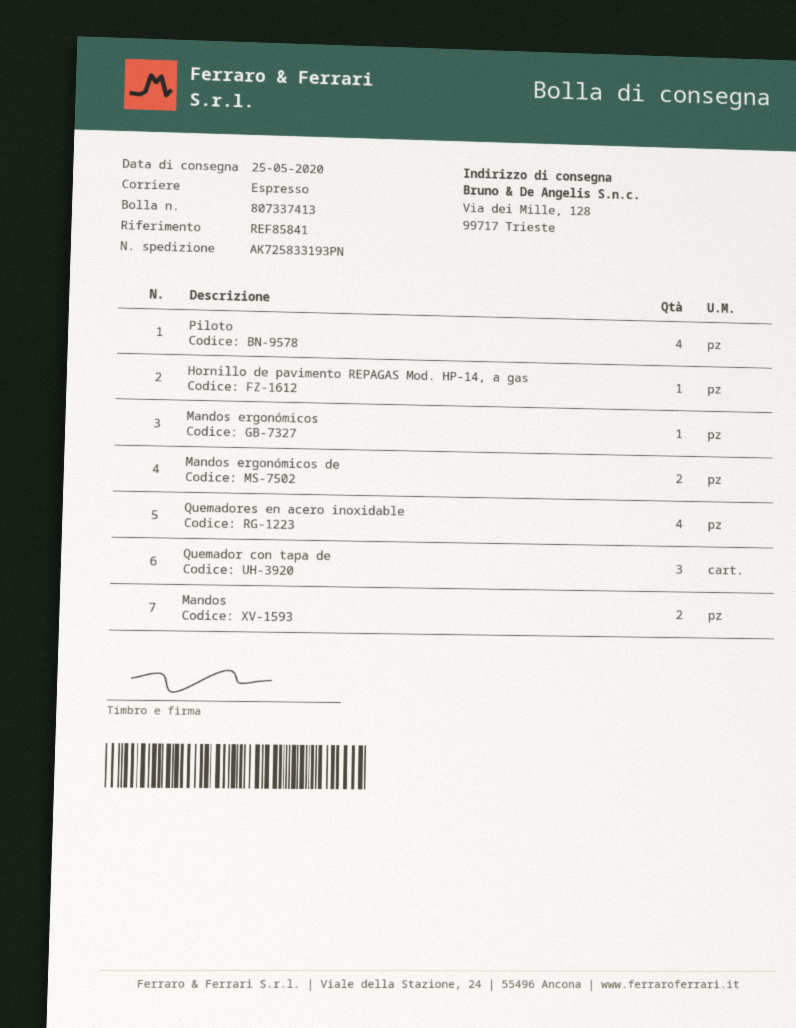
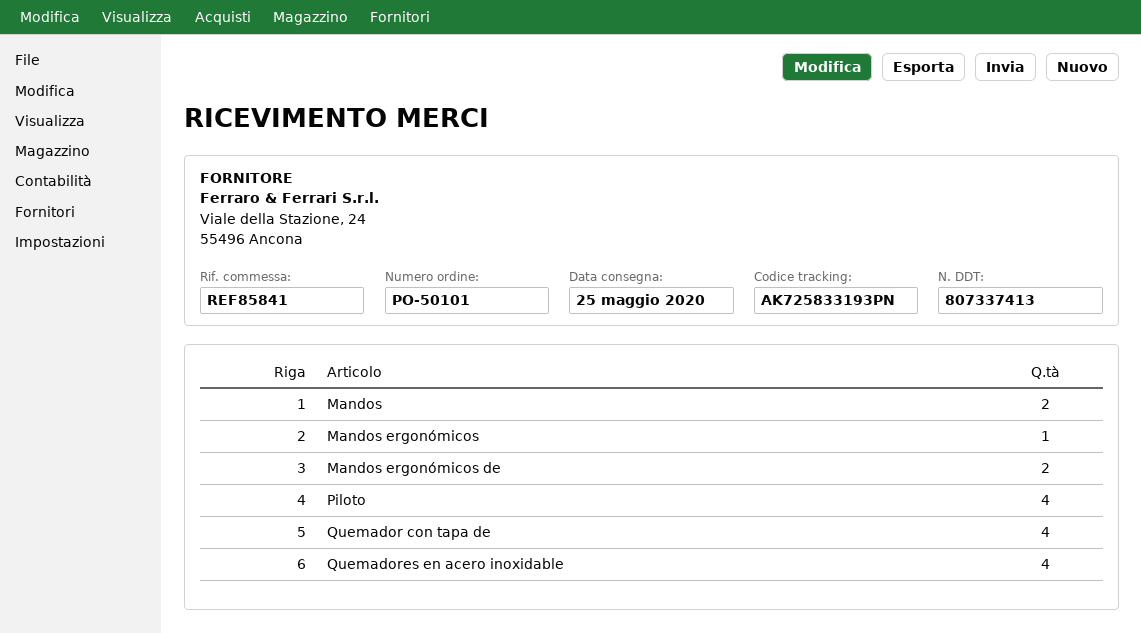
Hornillo de pavimento REPAGAS Mod. HP-14, a gas: 1 -> none
Quemador con tapa de: 3 -> 4

